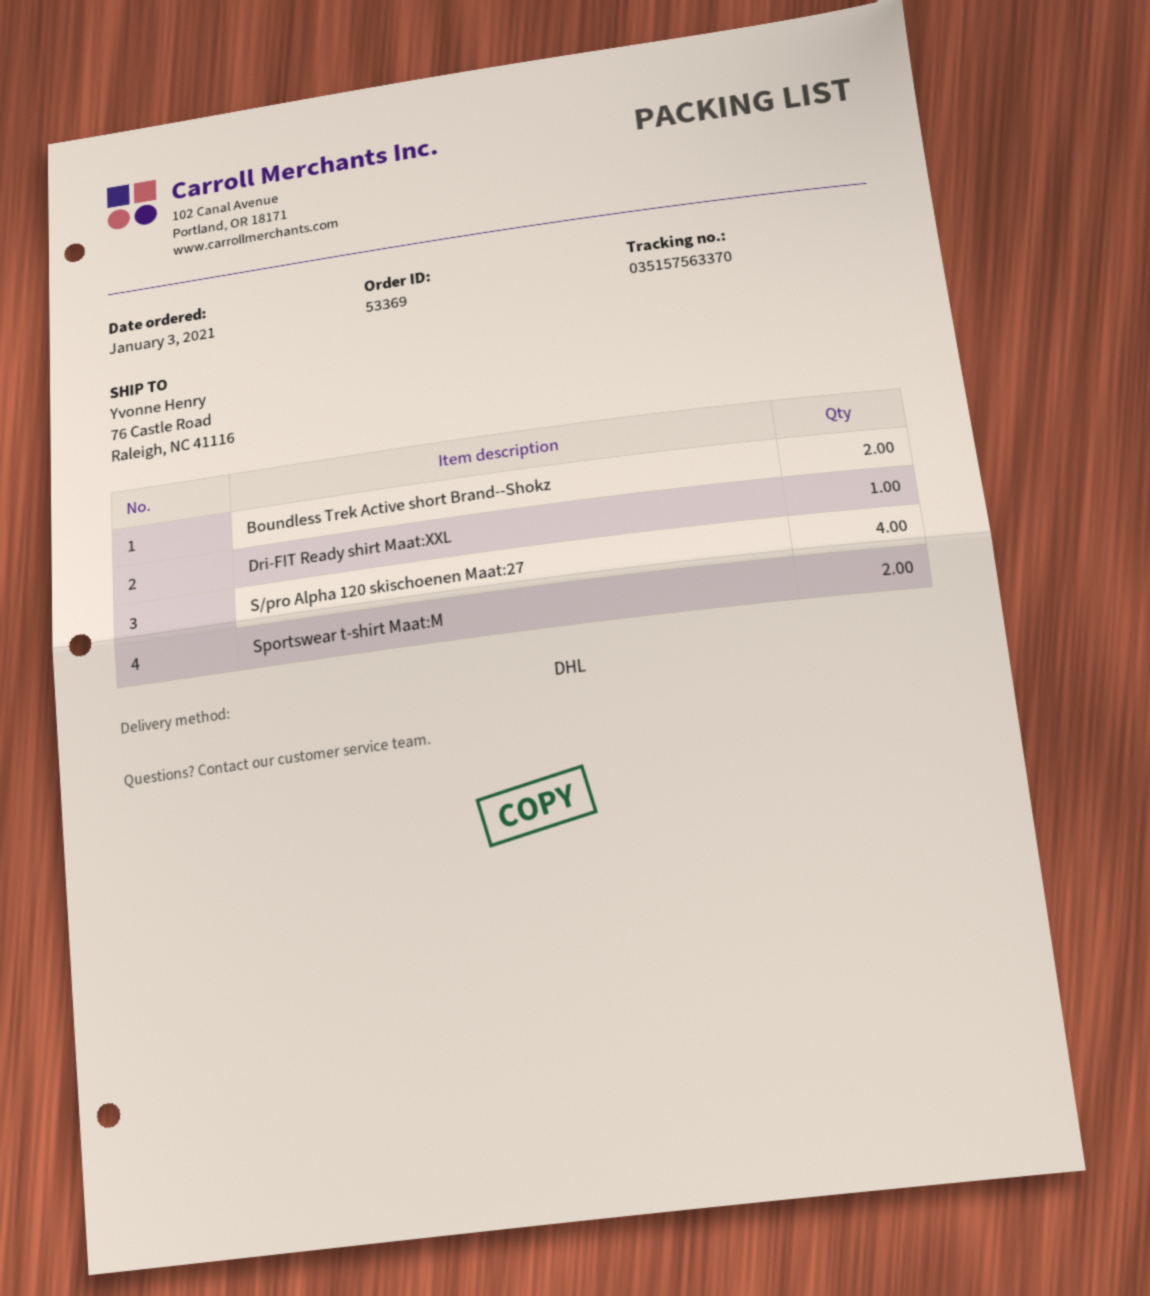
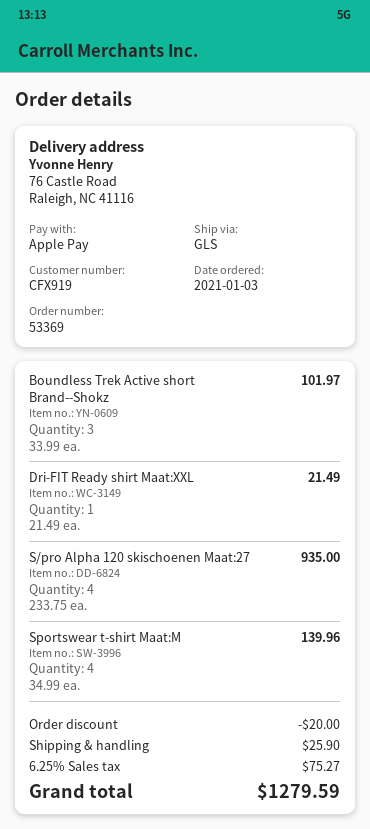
shipping method: DHL -> GLS
Boundless Trek Active short Brand--Shokz: 2 -> 3
Sportswear t-shirt Maat:M: 2 -> 4

